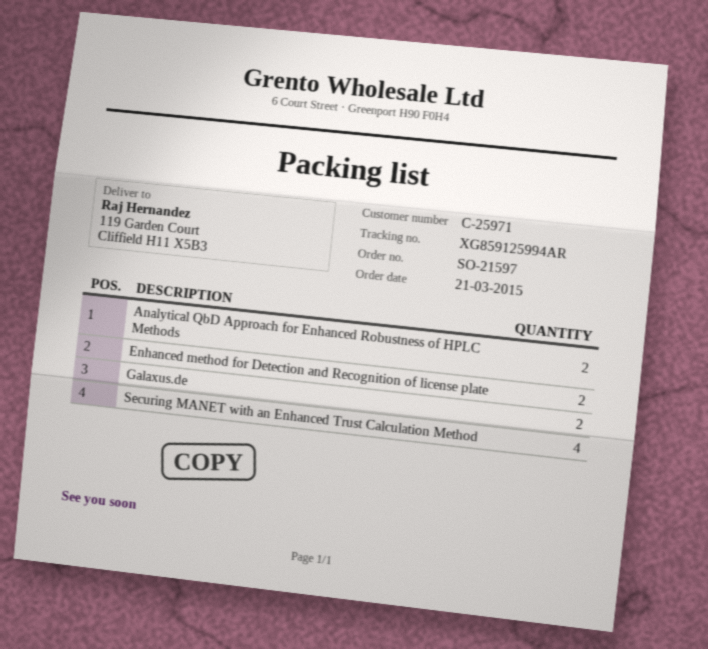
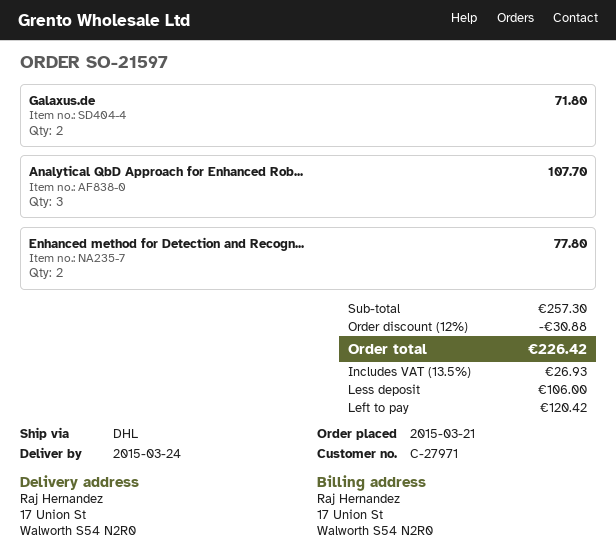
customer number: C-25971 -> C-27971
ship to: 119 Garden Court, Cliffield H11 X5B3 -> 17 Union St, Walworth S54 N2R0
Analytical QbD Approach for Enhanced Robustness of HPLC Methods: 2 -> 3
Securing MANET with an Enhanced Trust Calculation Method: 4 -> none

